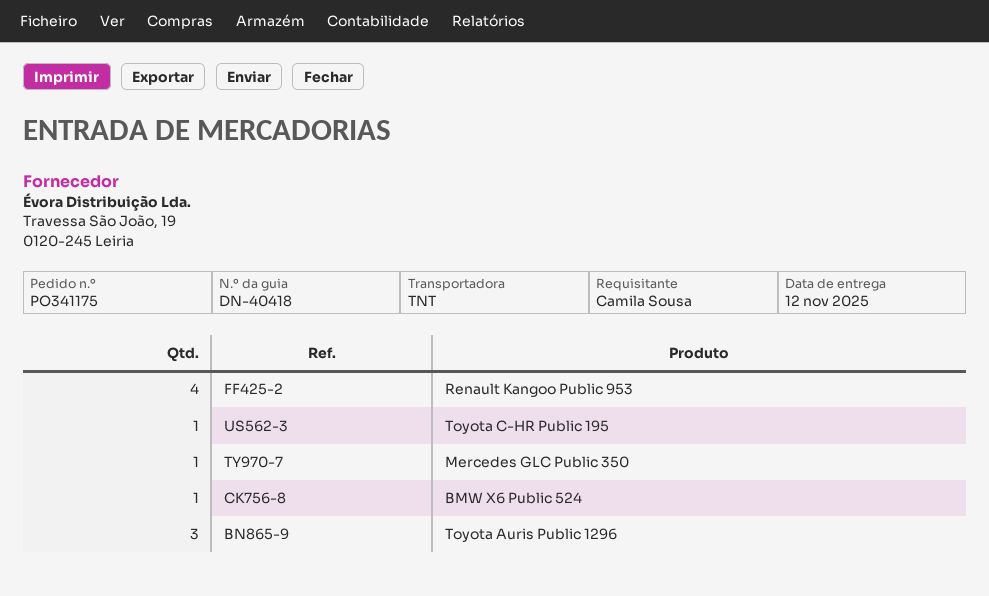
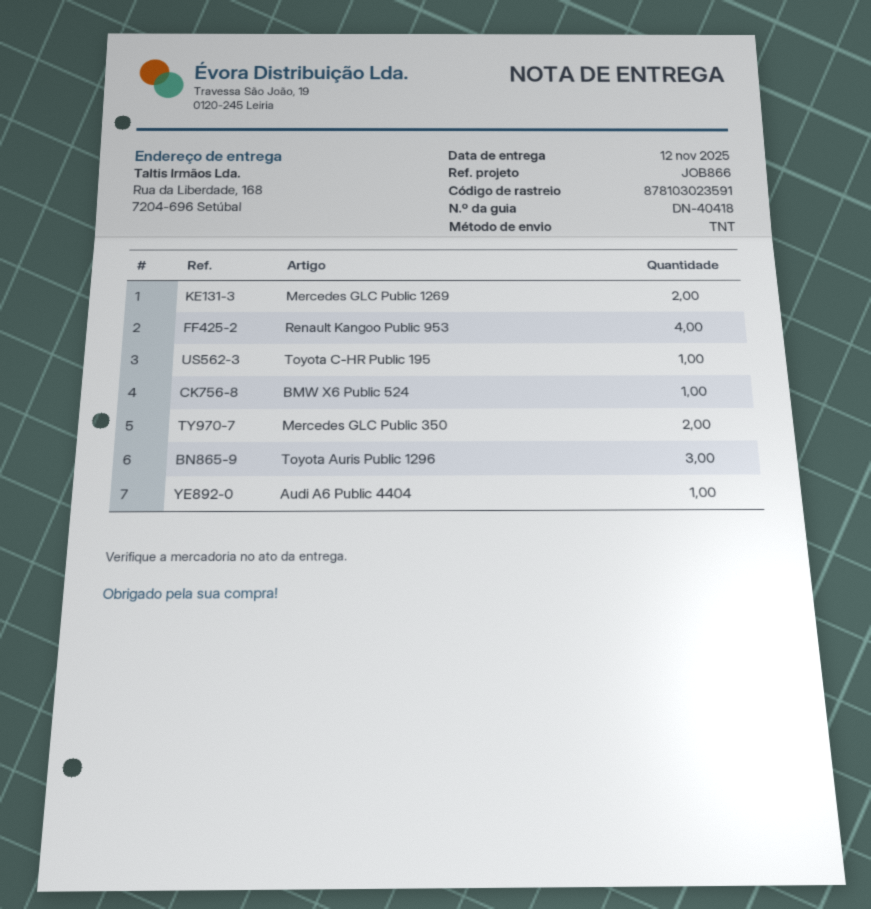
Mercedes GLC Public 350: 1 -> 2
Mercedes GLC Public 1269: none -> 2
Audi A6 Public 4404: none -> 1

